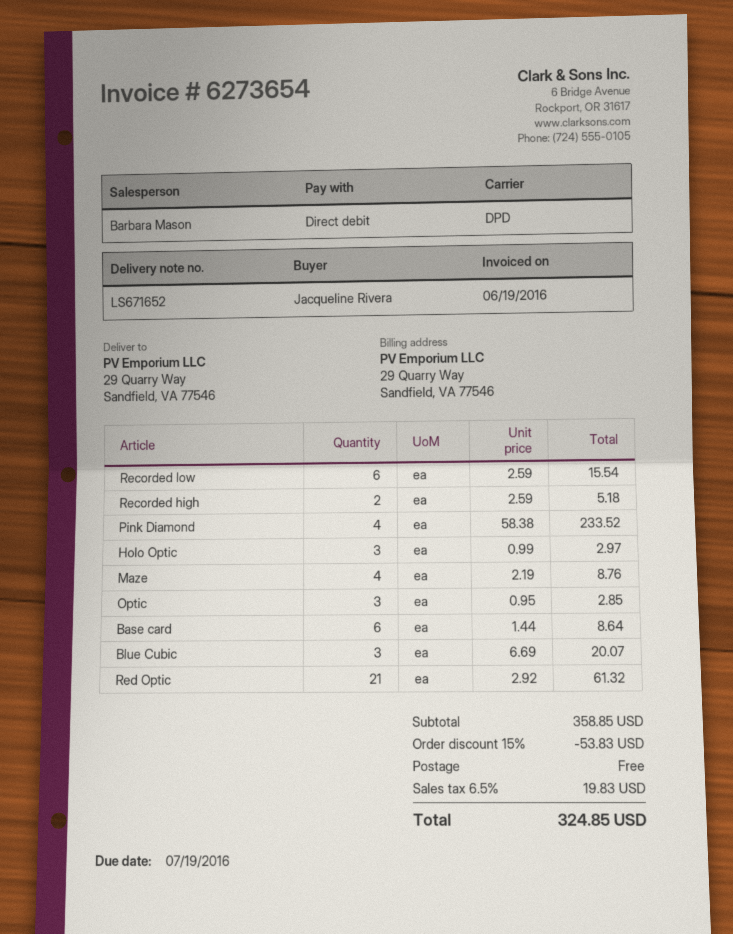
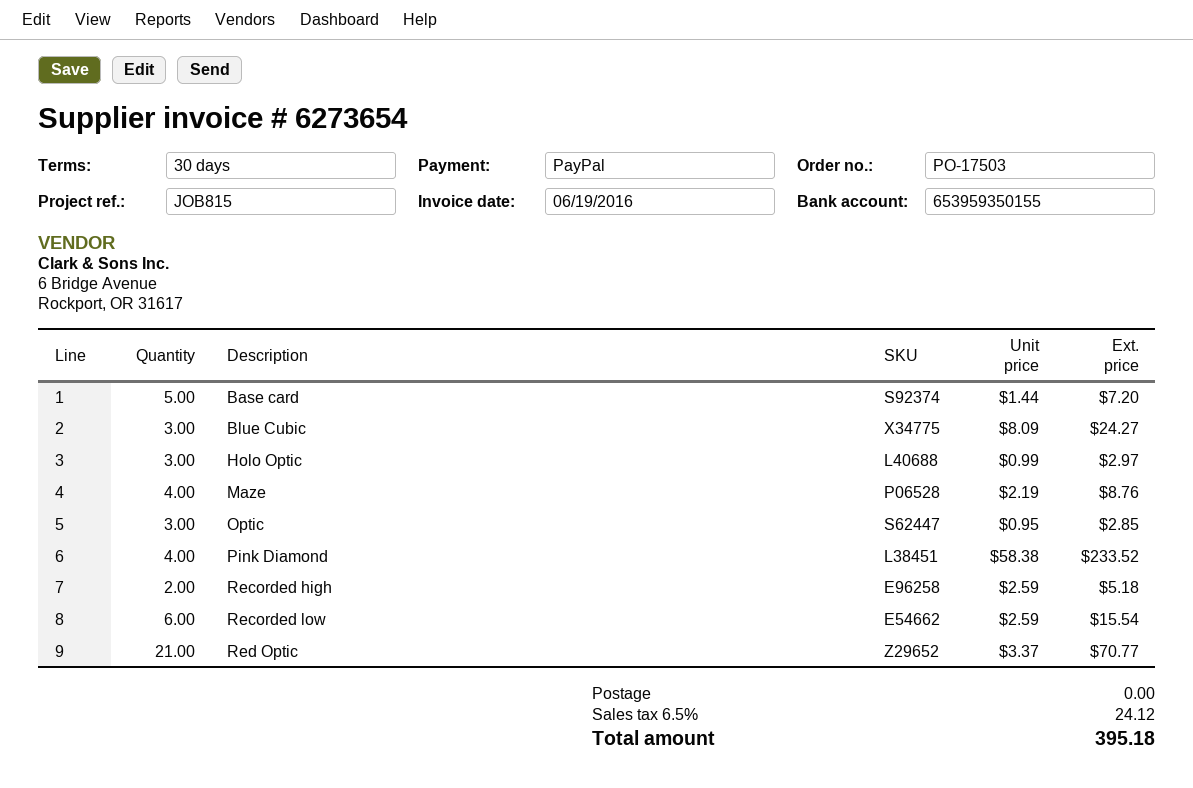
payment method: direct debit -> PayPal
Base card: 6 x 1.44 = 8.64 -> 5 x 1.44 = 7.20
Blue Cubic: 3 x 6.69 = 20.07 -> 3 x 8.09 = 24.27
Red Optic: 21 x 2.92 = 61.32 -> 21 x 3.37 = 70.77
discount: 15% = 53.83 -> none
tax: 6.5% = 19.83 -> 6.5% = 24.12
total: 324.85 -> 395.18

